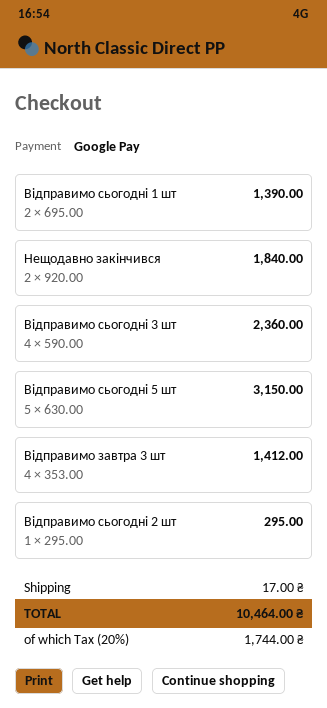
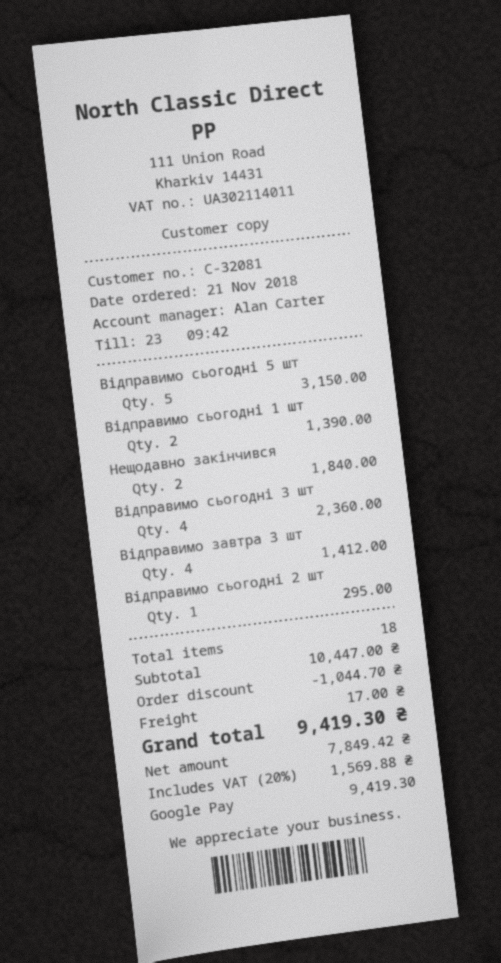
discount: none -> 1044.70
tax: 20% = 1744.00 -> 20% = 1569.88
total: 10464.00 -> 9419.30

